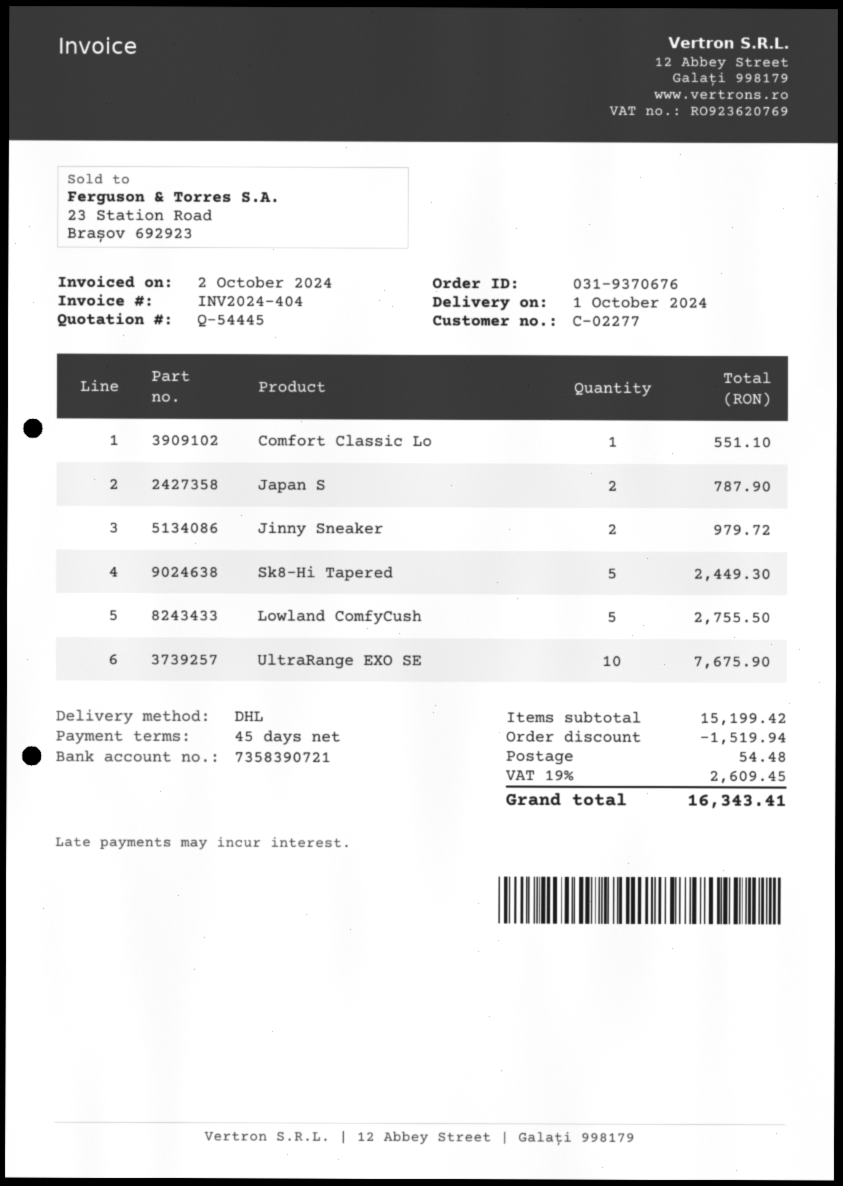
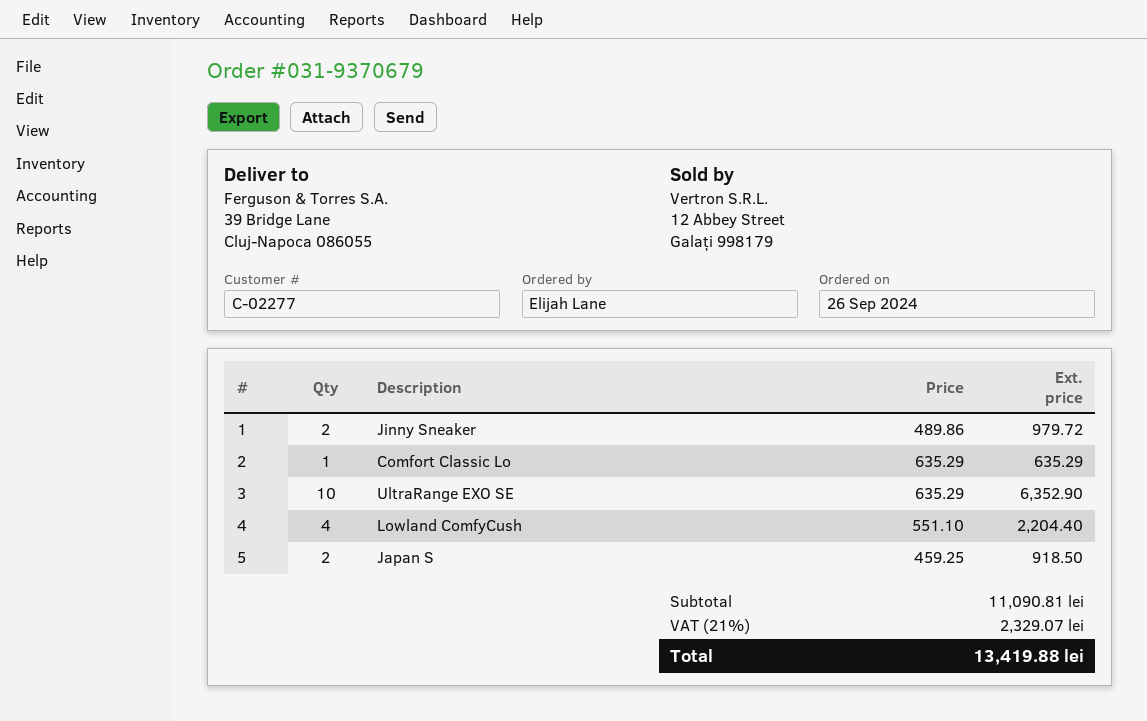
order number: 031-9370676 -> 031-9370679
Comfort Classic Lo: 1 for 551.10 -> 1 for 635.29
Japan S: 2 for 787.90 -> 2 for 918.50
Sk8-Hi Tapered: 5 for 2449.30 -> none
Lowland ComfyCush: 5 for 2755.50 -> 4 for 2204.40
UltraRange EXO SE: 10 for 7675.90 -> 10 for 6352.90
subtotal: 15199.42 -> 11090.81
discount: 1519.94 -> none
shipping: 54.48 -> none
tax: 19% = 2609.45 -> 21% = 2329.07
total: 16343.41 -> 13419.88

